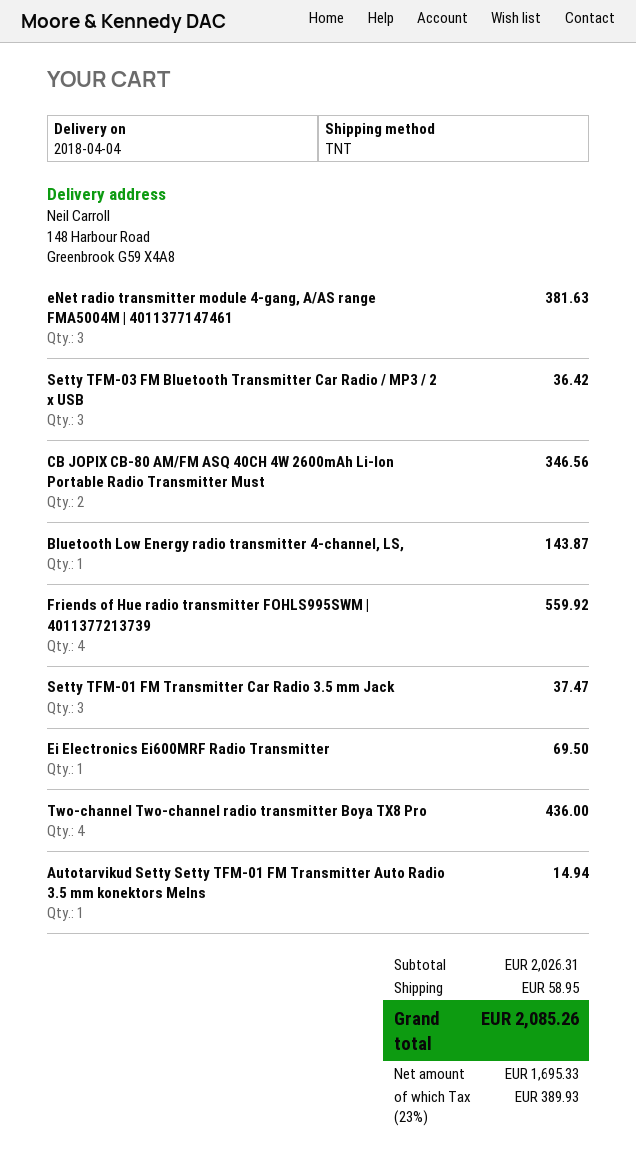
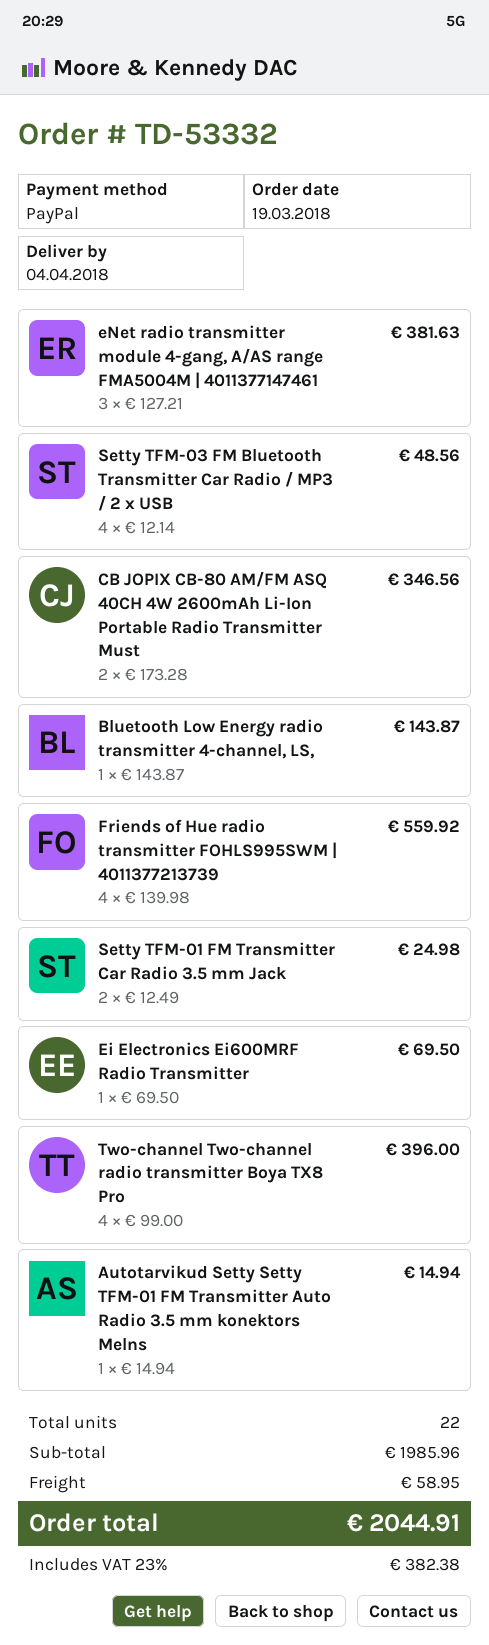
Setty TFM-03 FM Bluetooth Transmitter Car Radio / MP3 / 2 x USB: 3 for 36.42 -> 4 for 48.56
Setty TFM-01 FM Transmitter Car Radio 3.5 mm Jack: 3 for 37.47 -> 2 for 24.98
Two-channel Two-channel radio transmitter Boya TX8 Pro: 4 for 436.00 -> 4 for 396.00
subtotal: 2026.31 -> 1985.96
tax: 23% = 389.93 -> 23% = 382.38
total: 2085.26 -> 2044.91

